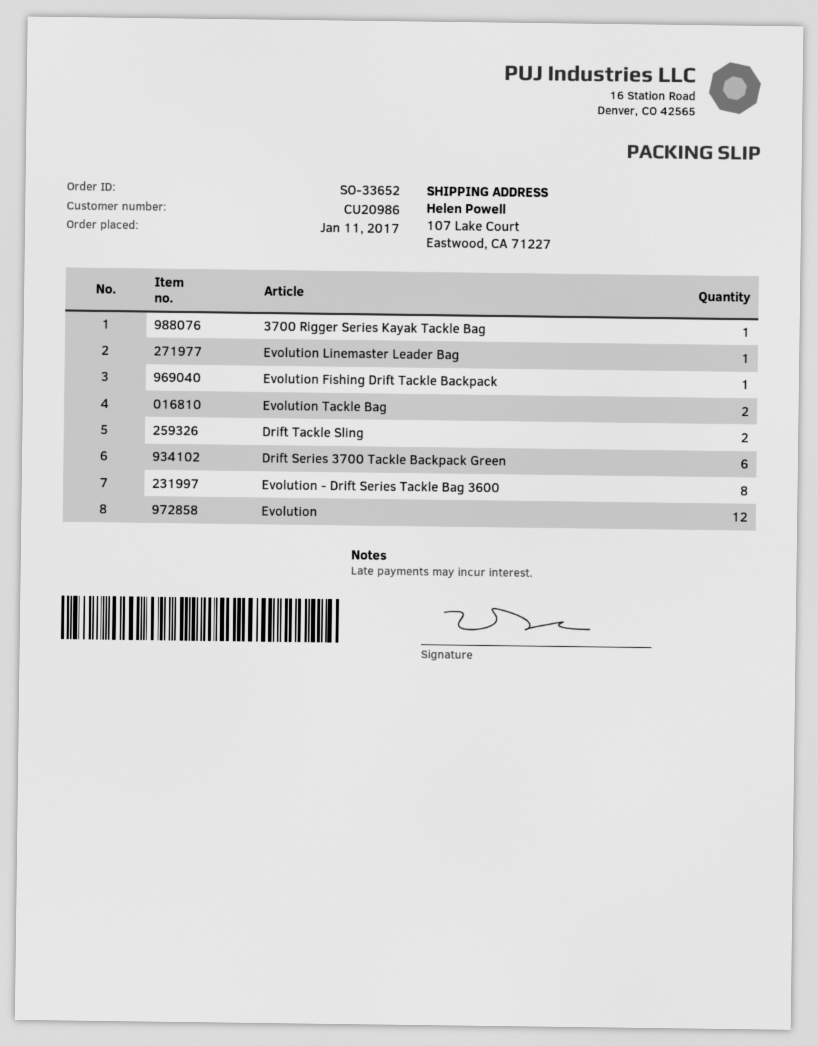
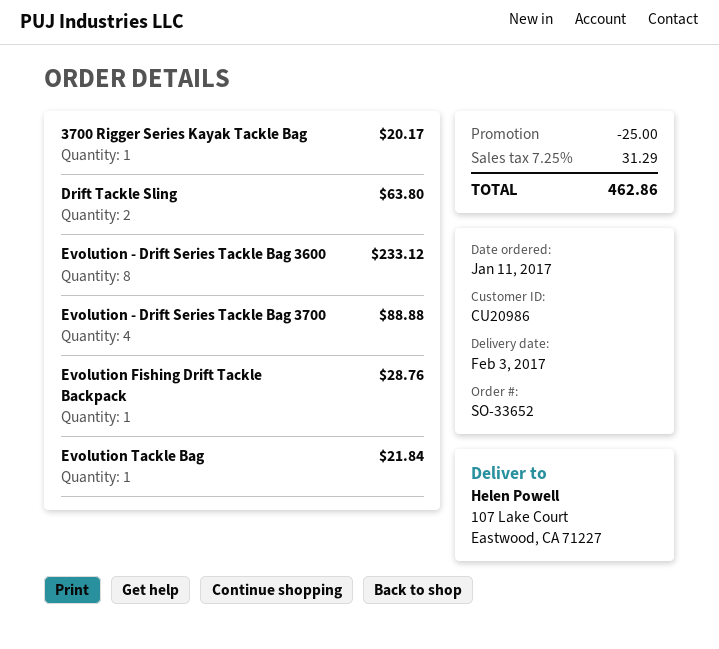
Evolution Linemaster Leader Bag: 1 -> none
Evolution Tackle Bag: 2 -> 1
Drift Series 3700 Tackle Backpack Green: 6 -> none
Evolution: 12 -> none
Evolution - Drift Series Tackle Bag 3700: none -> 4

